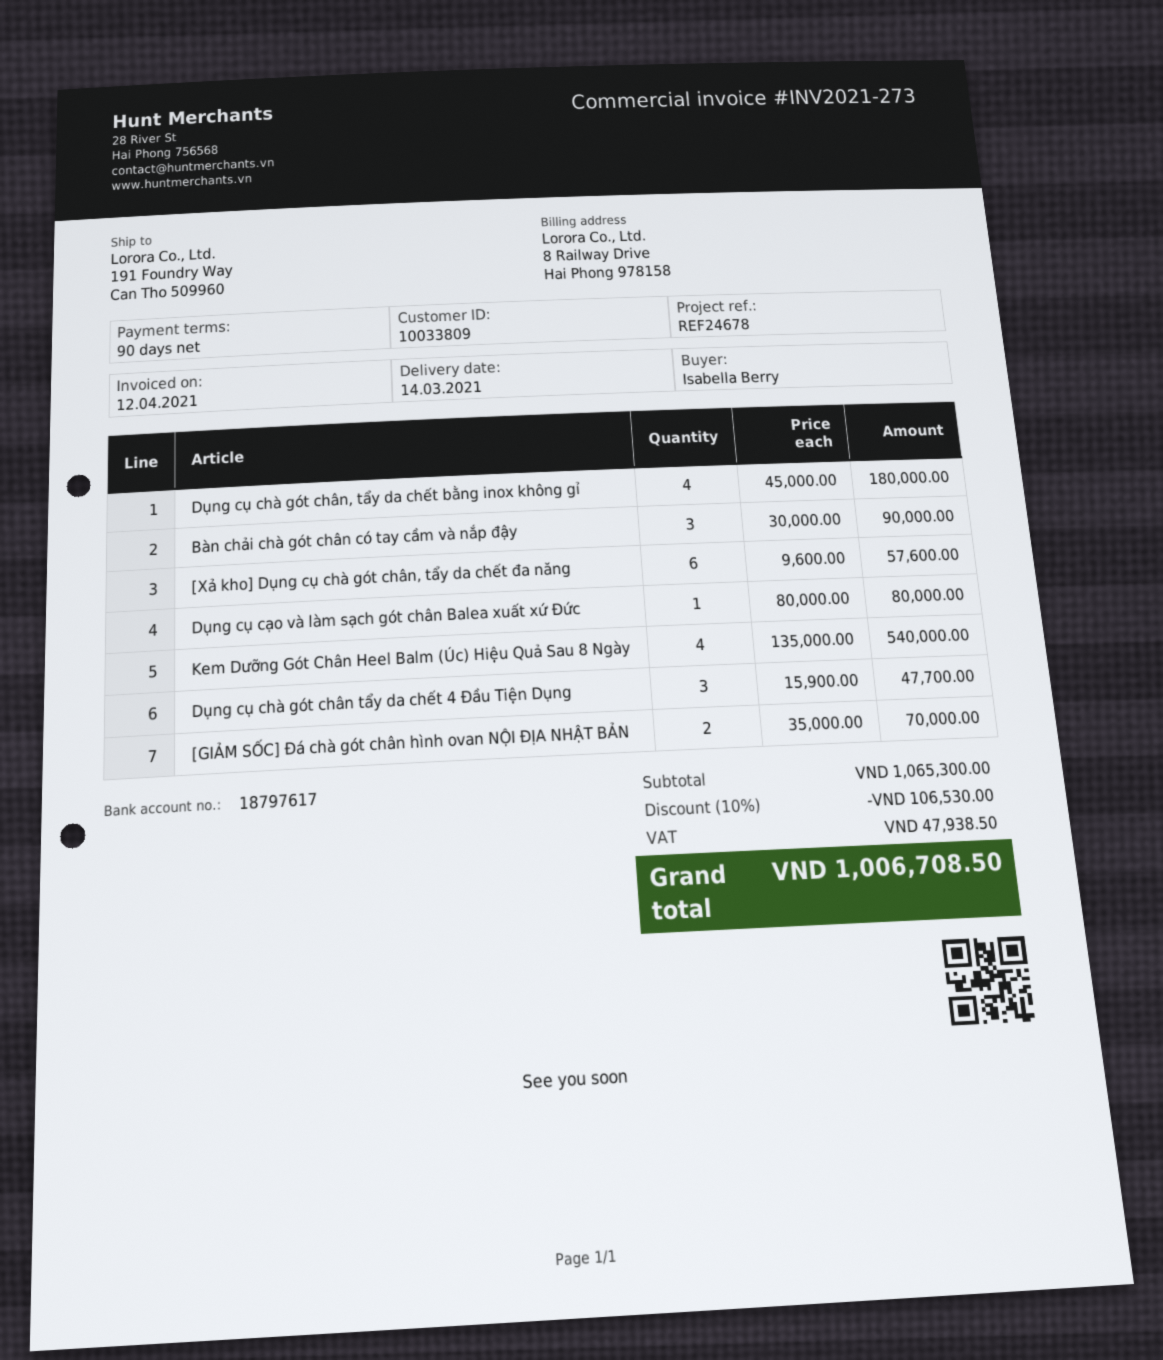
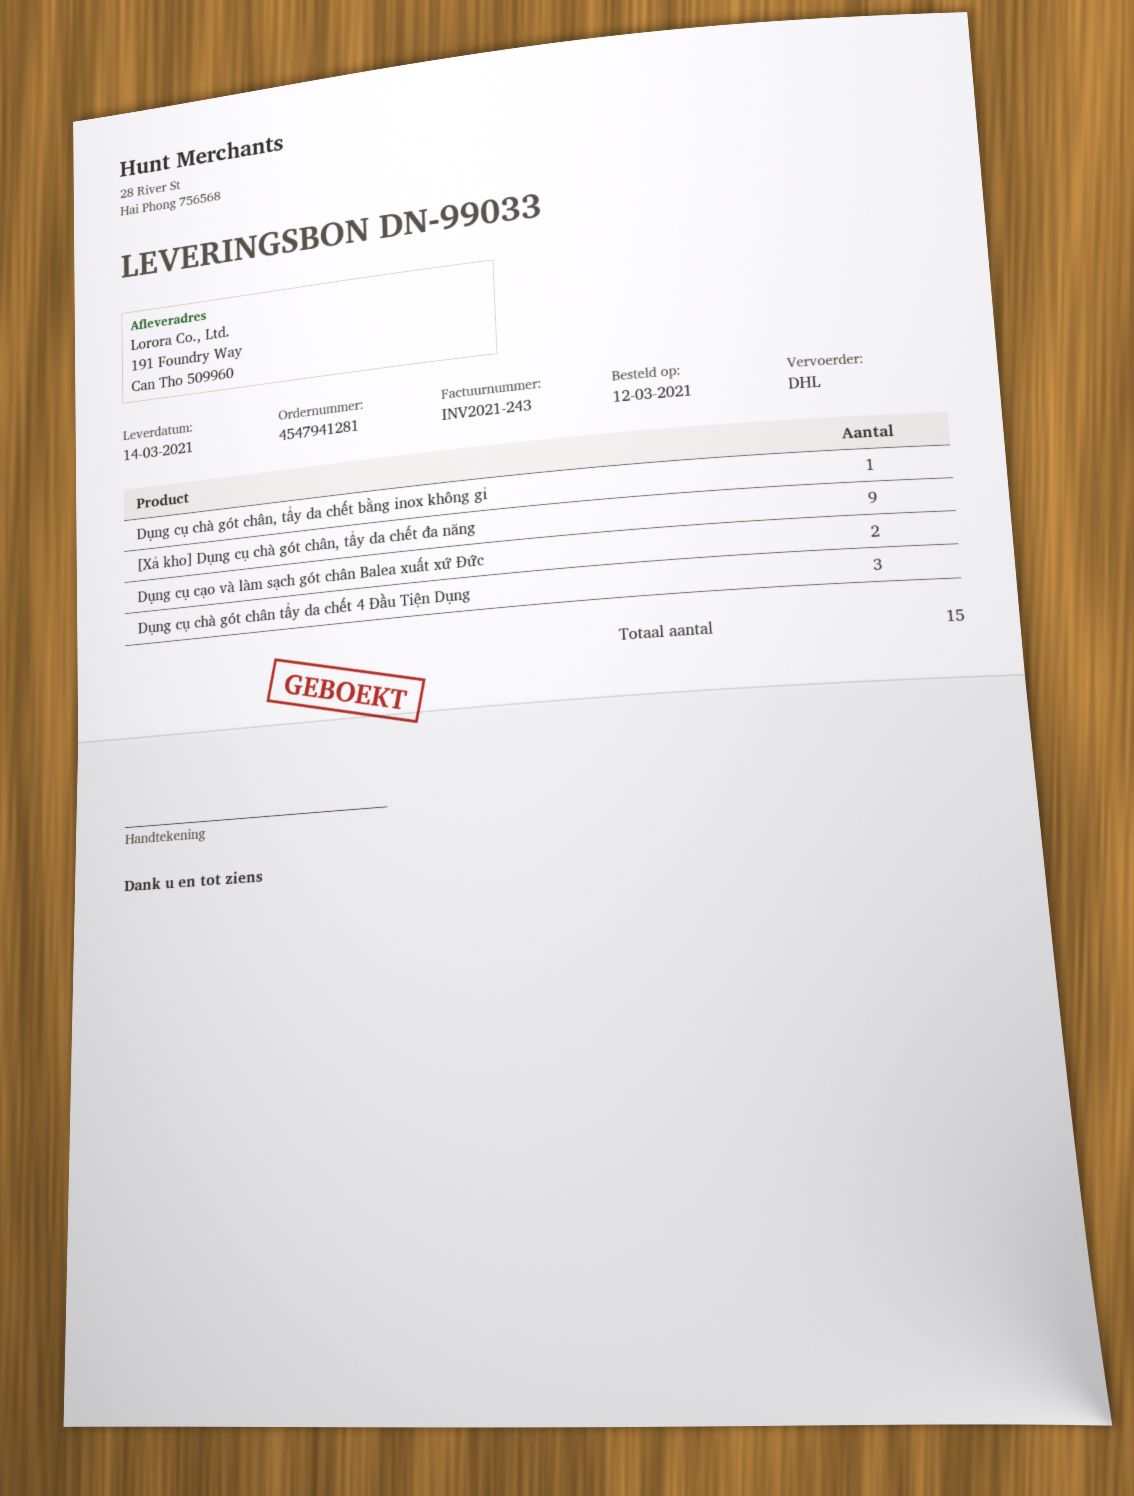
invoice number: INV2021-273 -> INV2021-243
Dụng cụ chà gót chân, tẩy da chết bằng inox không gỉ: 4 -> 1
Bàn chải chà gót chân có tay cầm và nắp đậy: 3 -> none
[Xả kho] Dụng cụ chà gót chân, tẩy da chết đa năng: 6 -> 9
Dụng cụ cạo và làm sạch gót chân Balea xuất xứ Đức: 1 -> 2
Kem Dưỡng Gót Chân Heel Balm (Úc) Hiệu Quả Sau 8 Ngày: 4 -> none
[GIẢM SỐC] Đá chà gót chân hình ovan NỘI ĐỊA NHẬT BẢN: 2 -> none

